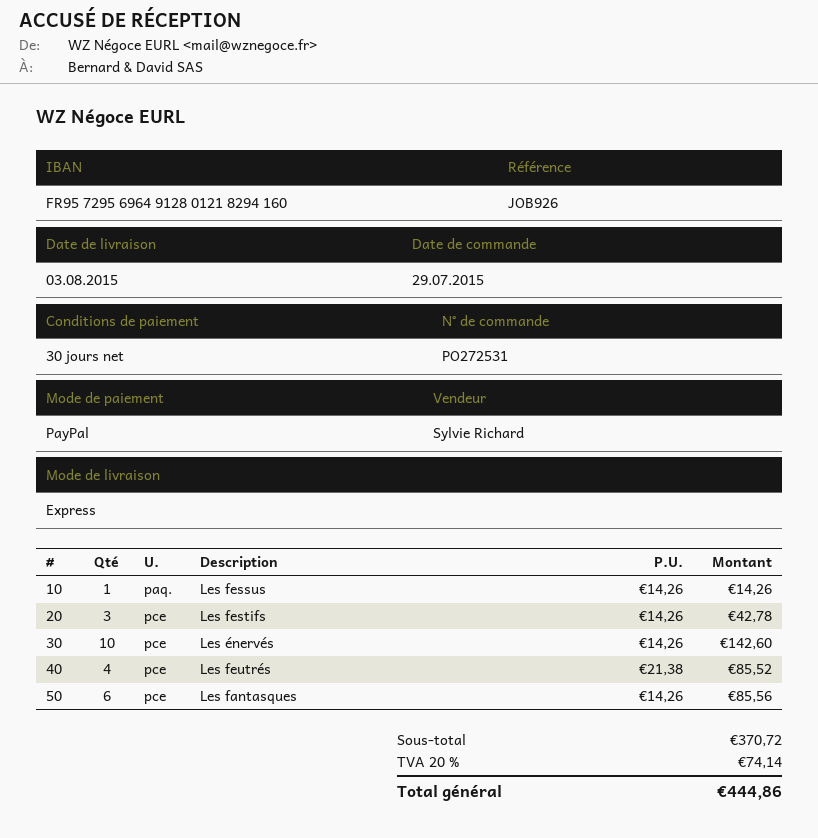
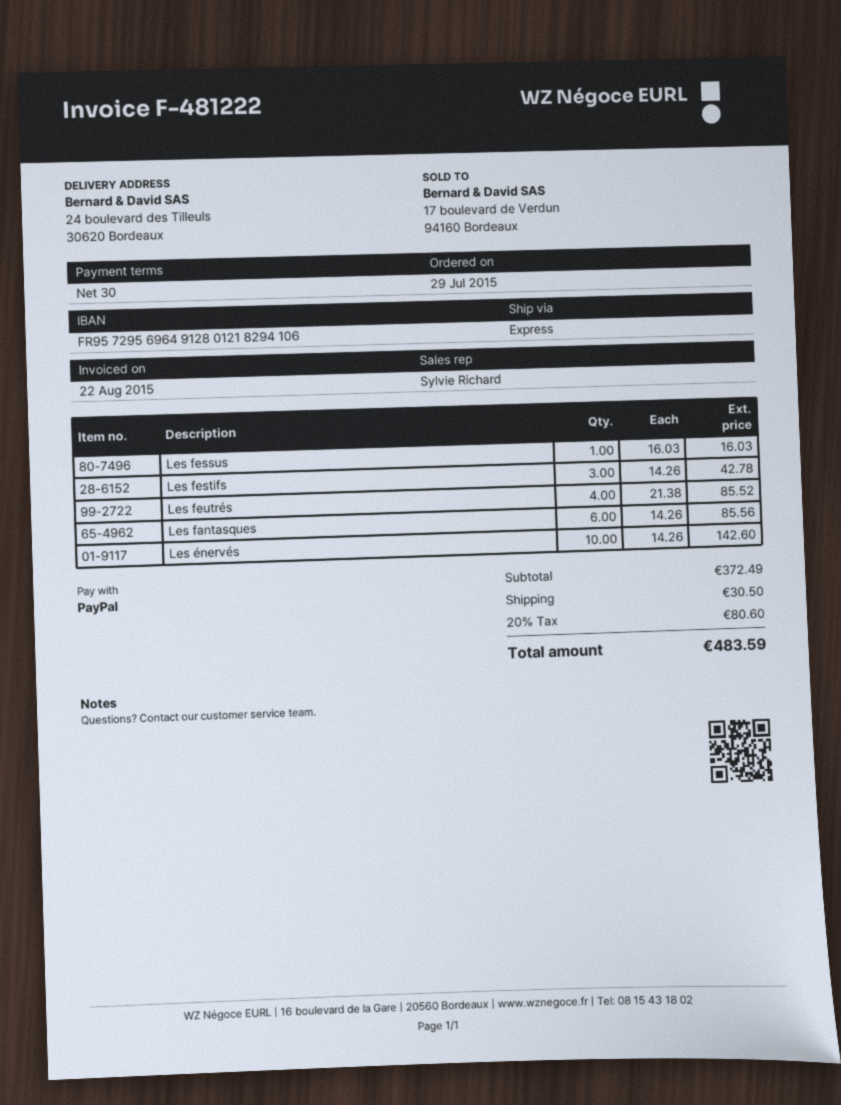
bank account: FR9572956964912801218294160 -> FR9572956964912801218294106
Les fessus: 1 x 14.26 = 14.26 -> 1 x 16.03 = 16.03
subtotal: 370.72 -> 372.49
shipping: none -> 30.50
tax: 20% = 74.14 -> 20% = 80.60
total: 444.86 -> 483.59

